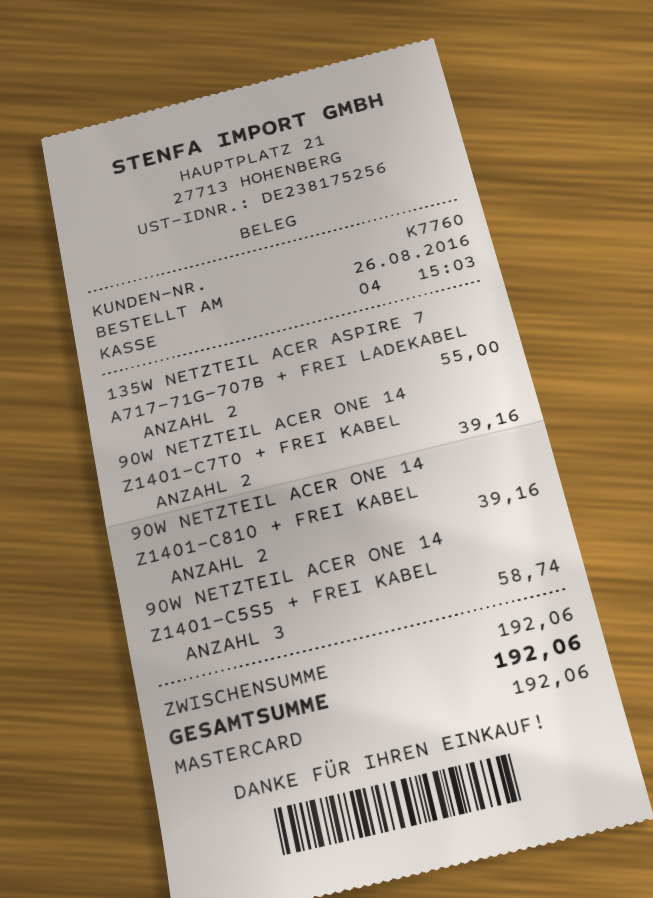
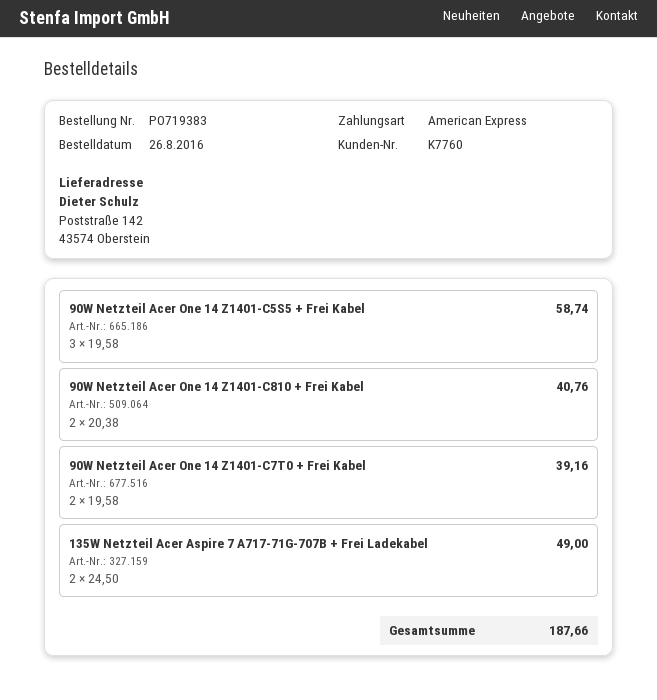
payment method: Mastercard -> American Express
135W NETZTEIL ACER ASPIRE 7 A717-71G-707B + FREI LADEKABEL: 2 for 55.00 -> 2 for 49.00
90W NETZTEIL ACER ONE 14 Z1401-C810 + FREI KABEL: 2 for 39.16 -> 2 for 40.76
total: 192.06 -> 187.66

